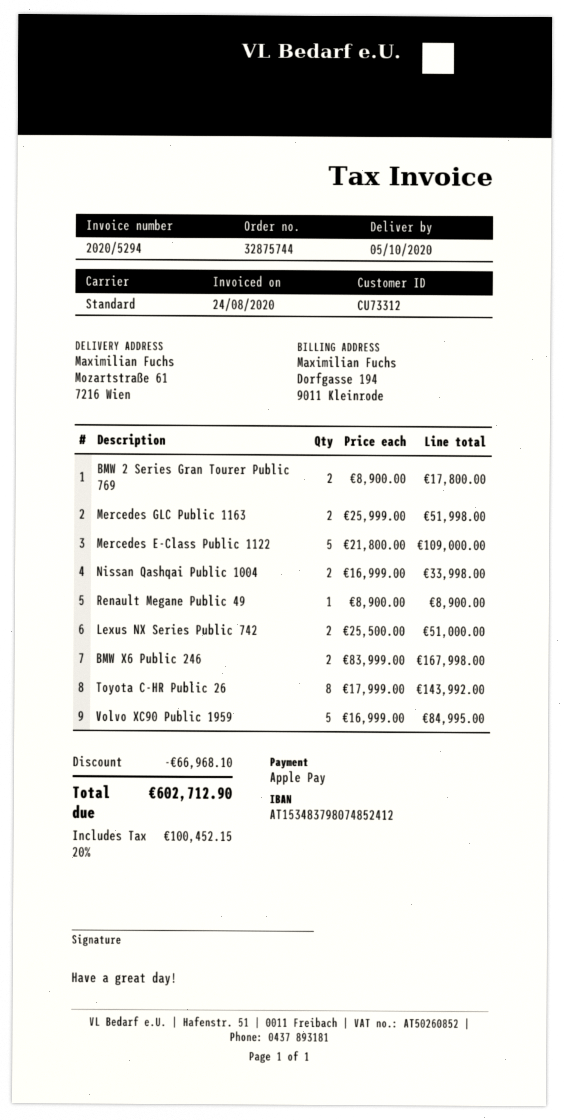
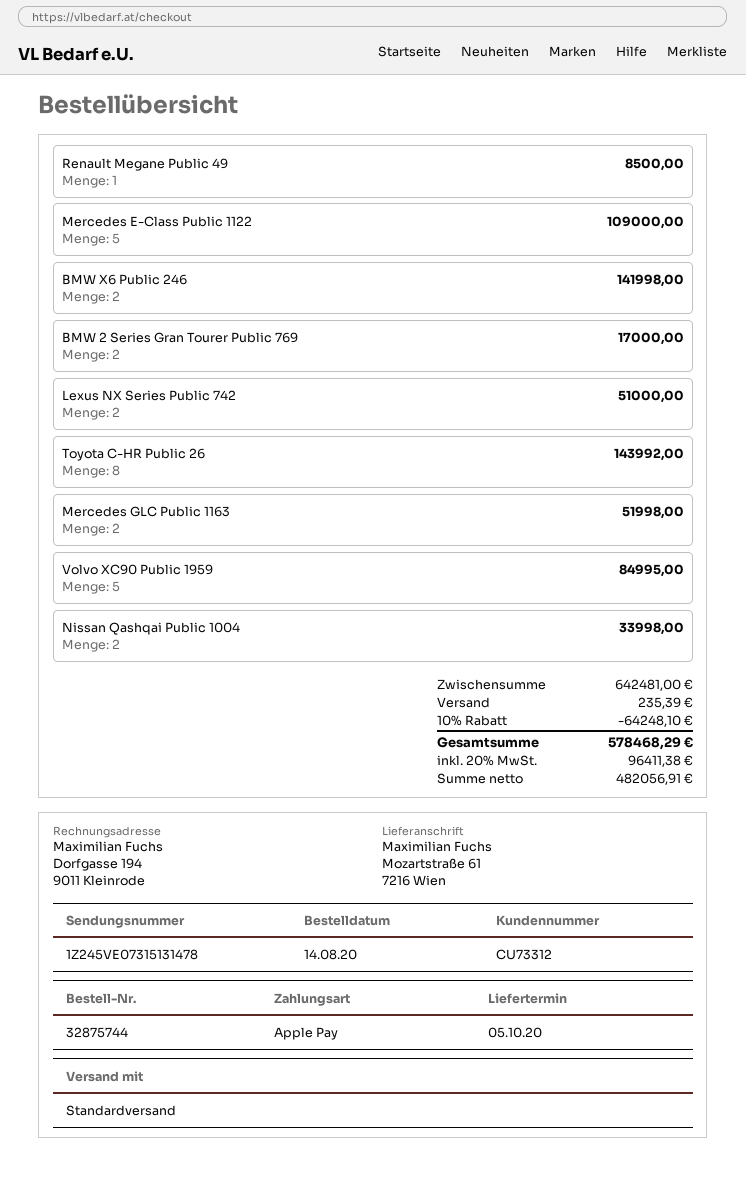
BMW 2 Series Gran Tourer Public 769: 2 for 17800.00 -> 2 for 17000.00
Renault Megane Public 49: 1 for 8900.00 -> 1 for 8500.00
BMW X6 Public 246: 2 for 167998.00 -> 2 for 141998.00
discount: 66968.10 -> 64248.10
shipping: none -> 235.39
tax: 20% = 100452.15 -> 20% = 96411.38
total: 602712.90 -> 578468.29

